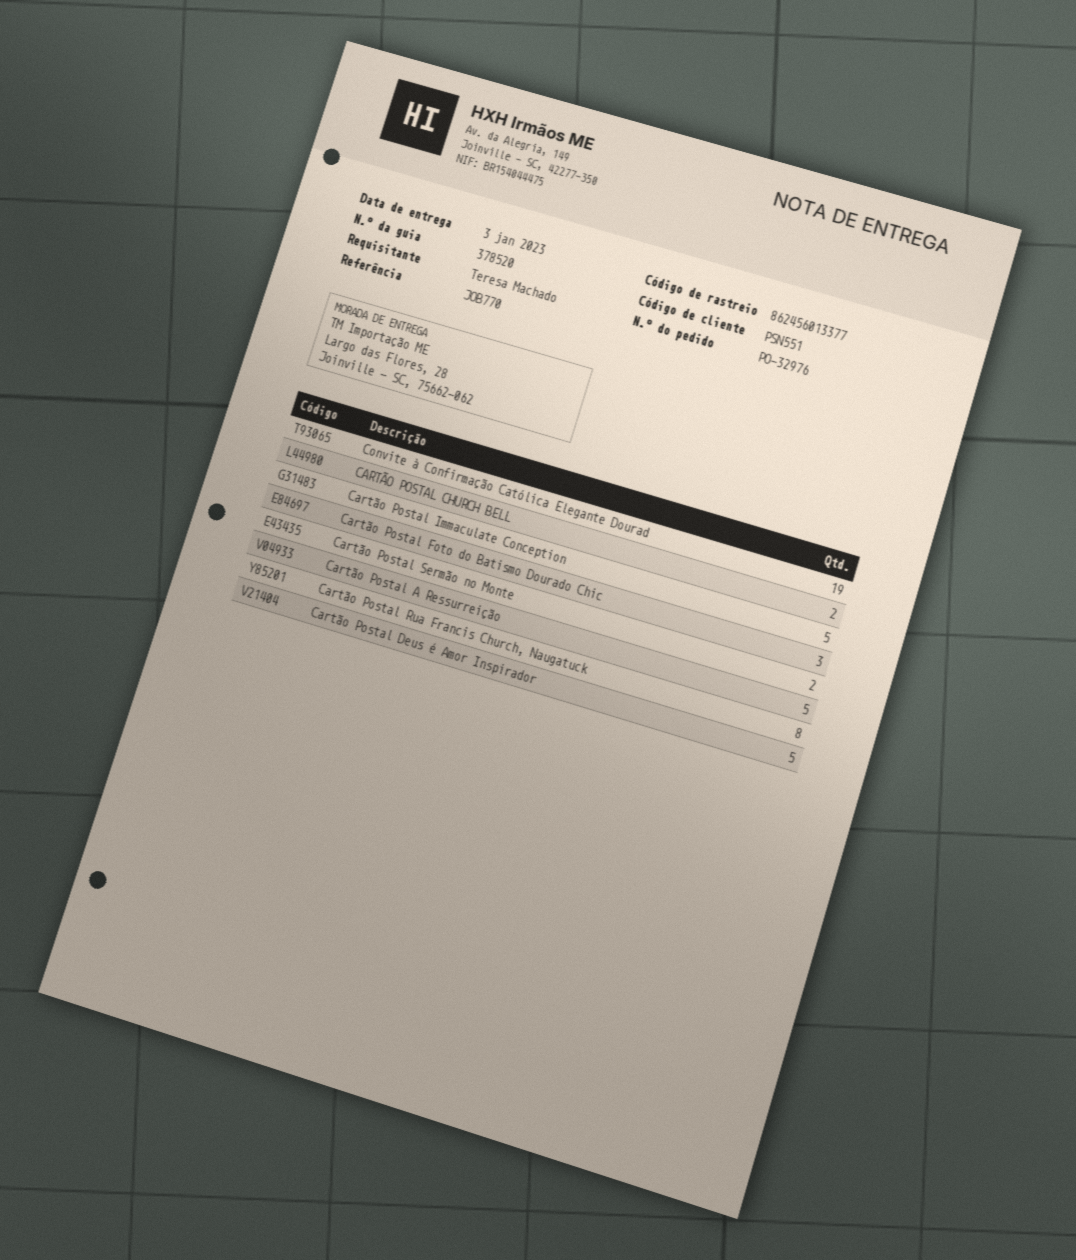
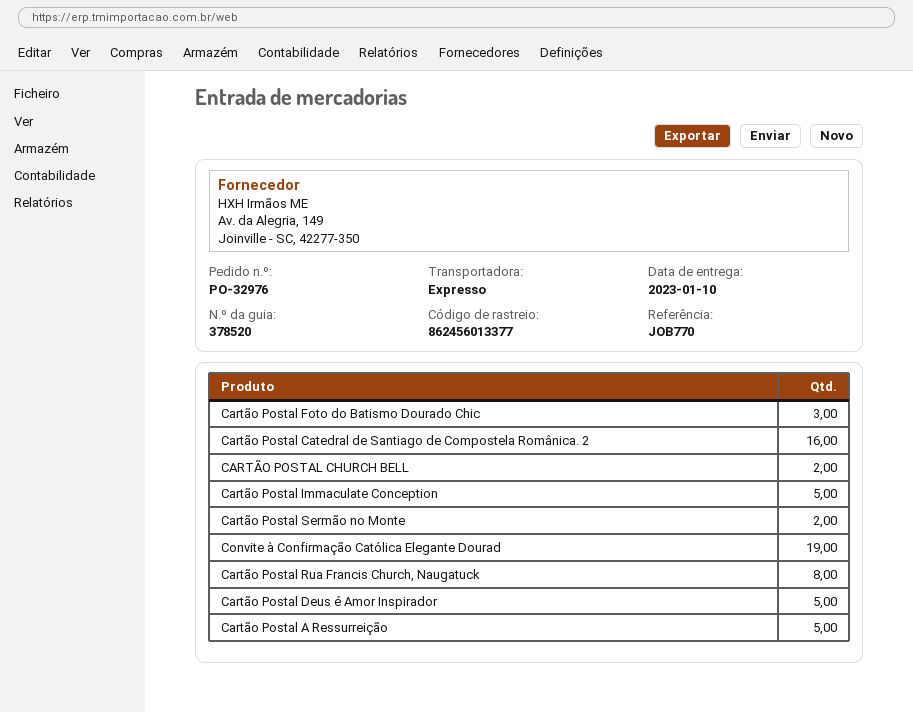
delivery date: 2023-01-03 -> 2023-01-10
Cartão Postal Catedral de Santiago de Compostela Românica. 2: none -> 16

